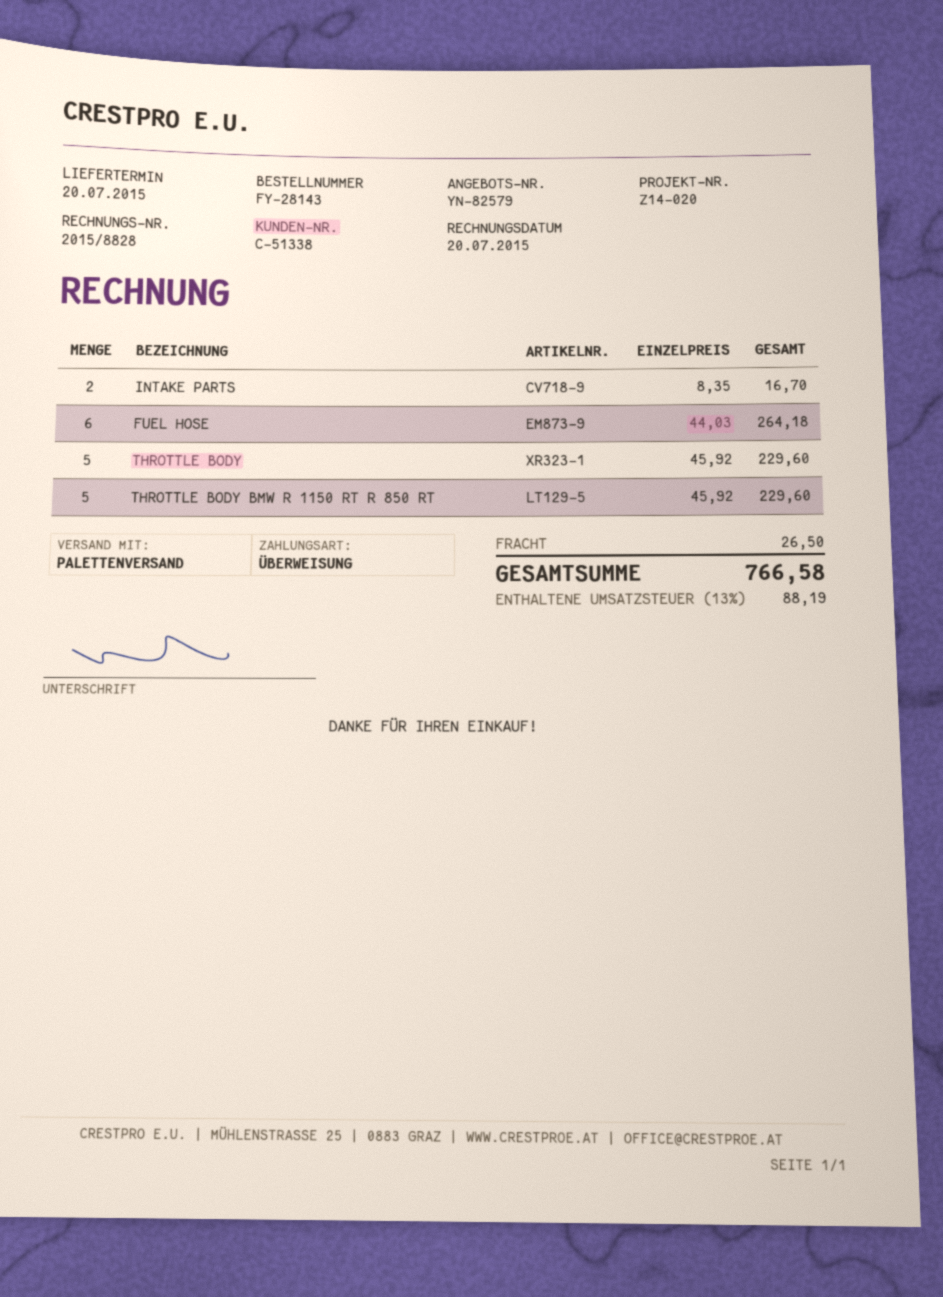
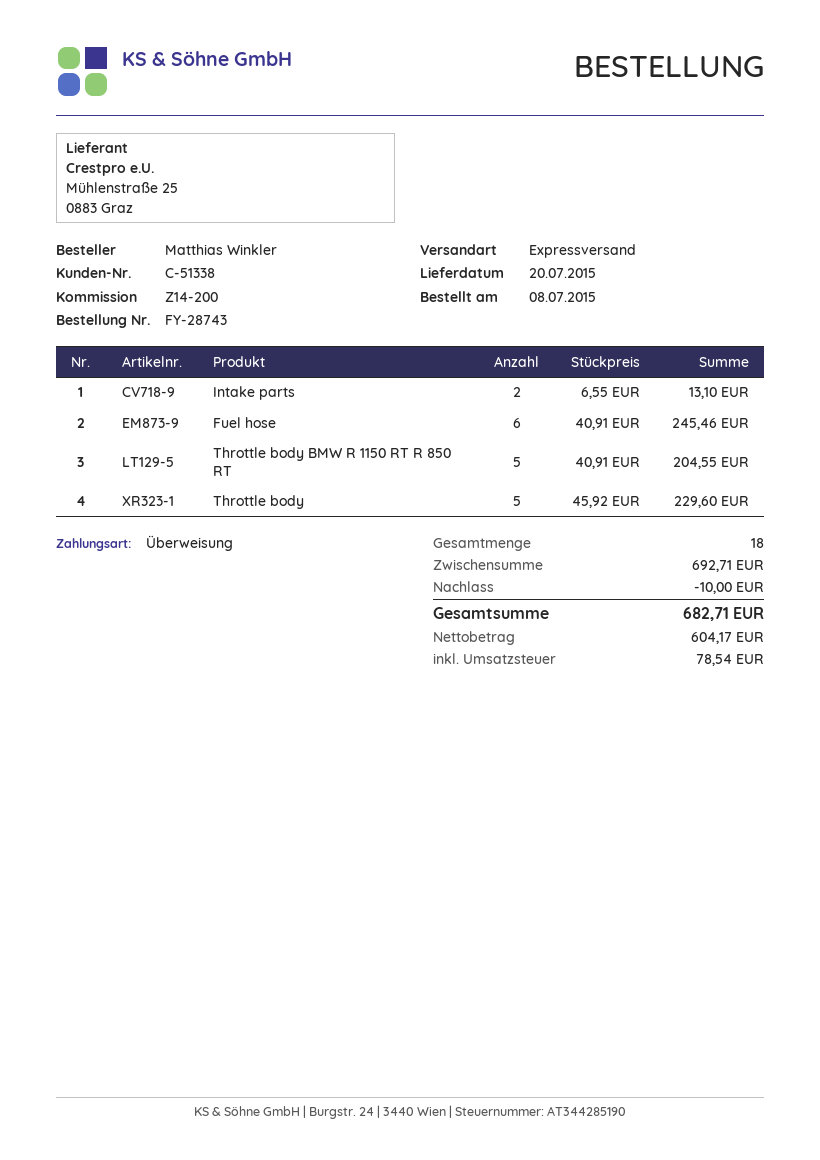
order number: FY-28143 -> FY-28743
reference: Z14-020 -> Z14-200
shipping method: pallet freight -> express
INTAKE PARTS: 2 x 8.35 = 16.70 -> 2 x 6.55 = 13.10
FUEL HOSE: 6 x 44.03 = 264.18 -> 6 x 40.91 = 245.46
THROTTLE BODY BMW R 1150 RT R 850 RT: 5 x 45.92 = 229.60 -> 5 x 40.91 = 204.55
discount: none -> 10.00
shipping: 26.50 -> none
tax: 88.19 -> 78.54
total: 766.58 -> 682.71

